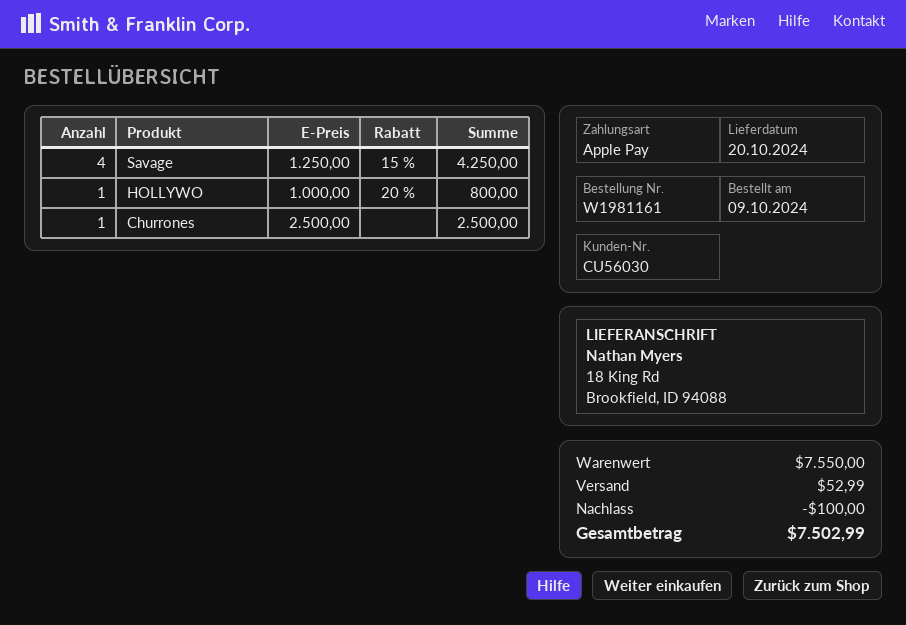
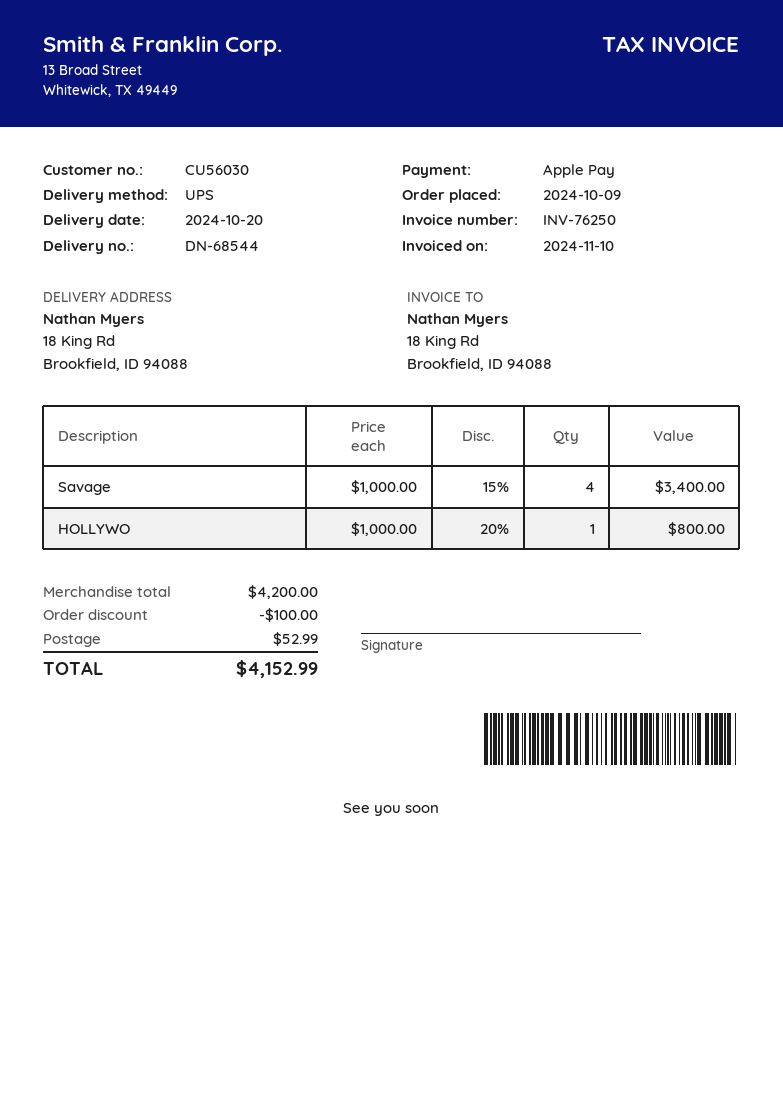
Savage: 4 x 1250.00 - 15% = 4250.00 -> 4 x 1000.00 - 15% = 3400.00
Churrones: 1 x 2500.00 = 2500.00 -> none
subtotal: 7550.00 -> 4200.00
total: 7502.99 -> 4152.99

